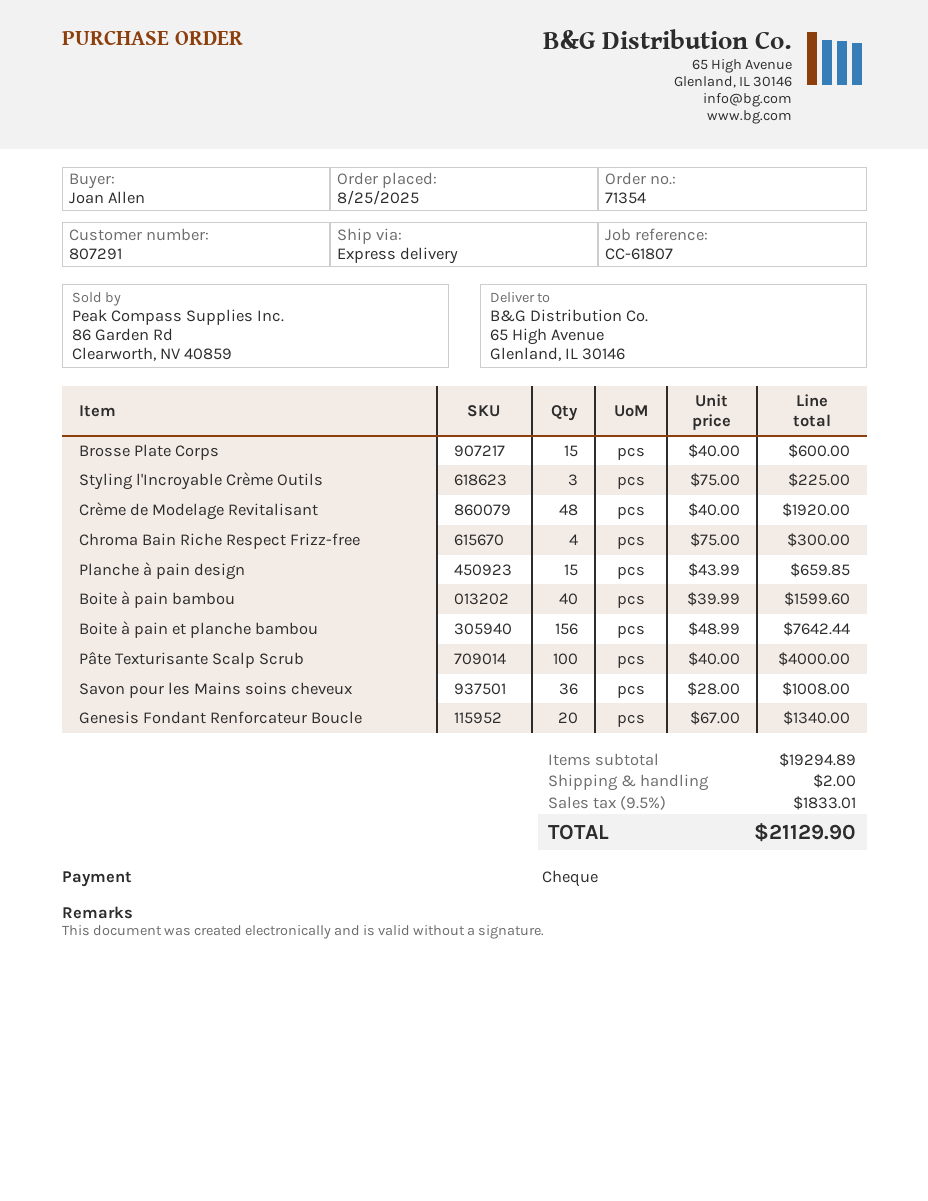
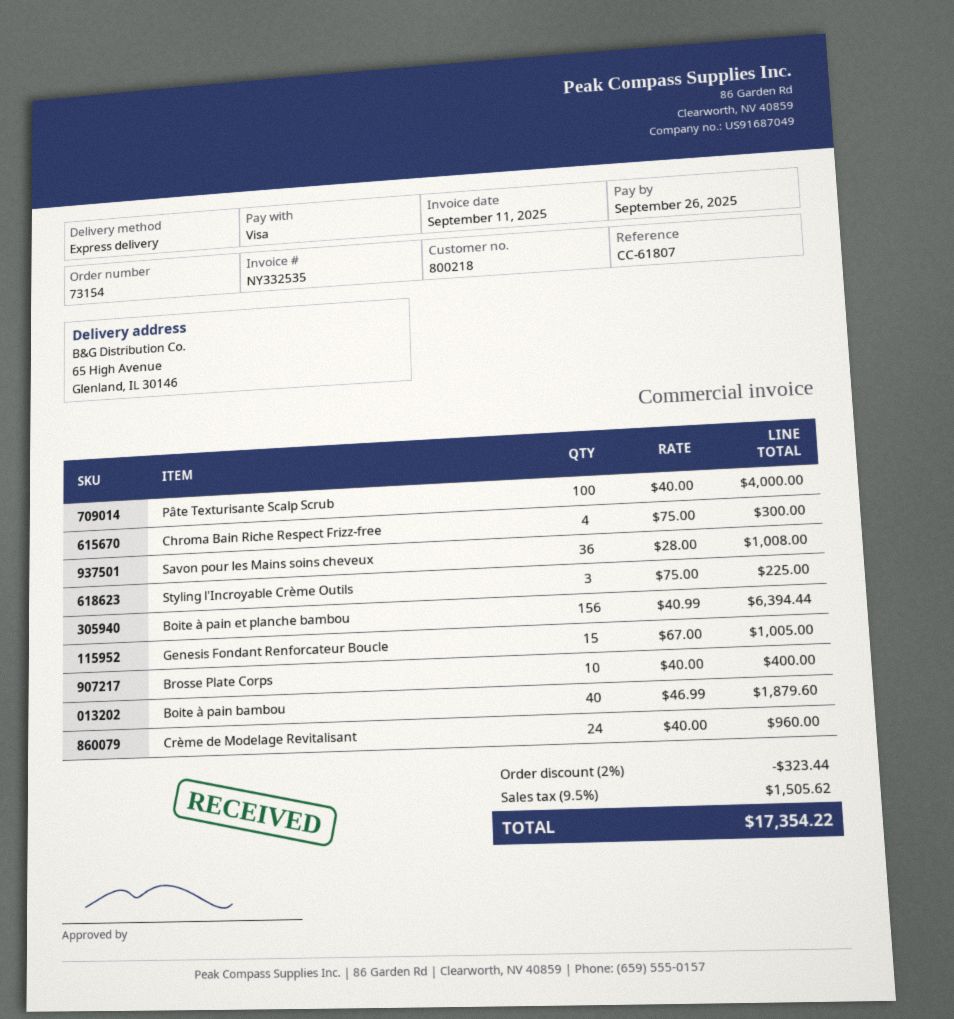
order number: 71354 -> 73154
customer number: 807291 -> 800218
payment method: cheque -> Visa
Brosse Plate Corps: 15 x 40.00 = 600.00 -> 10 x 40.00 = 400.00
Crème de Modelage Revitalisant: 48 x 40.00 = 1920.00 -> 24 x 40.00 = 960.00
Planche à pain design: 15 x 43.99 = 659.85 -> none
Boite à pain bambou: 40 x 39.99 = 1599.60 -> 40 x 46.99 = 1879.60
Boite à pain et planche bambou: 156 x 48.99 = 7642.44 -> 156 x 40.99 = 6394.44
Genesis Fondant Renforcateur Boucle: 20 x 67.00 = 1340.00 -> 15 x 67.00 = 1005.00
discount: none -> 2% = 323.44
shipping: 2.00 -> none
tax: 9.5% = 1833.01 -> 9.5% = 1505.62
total: 21129.90 -> 17354.22

